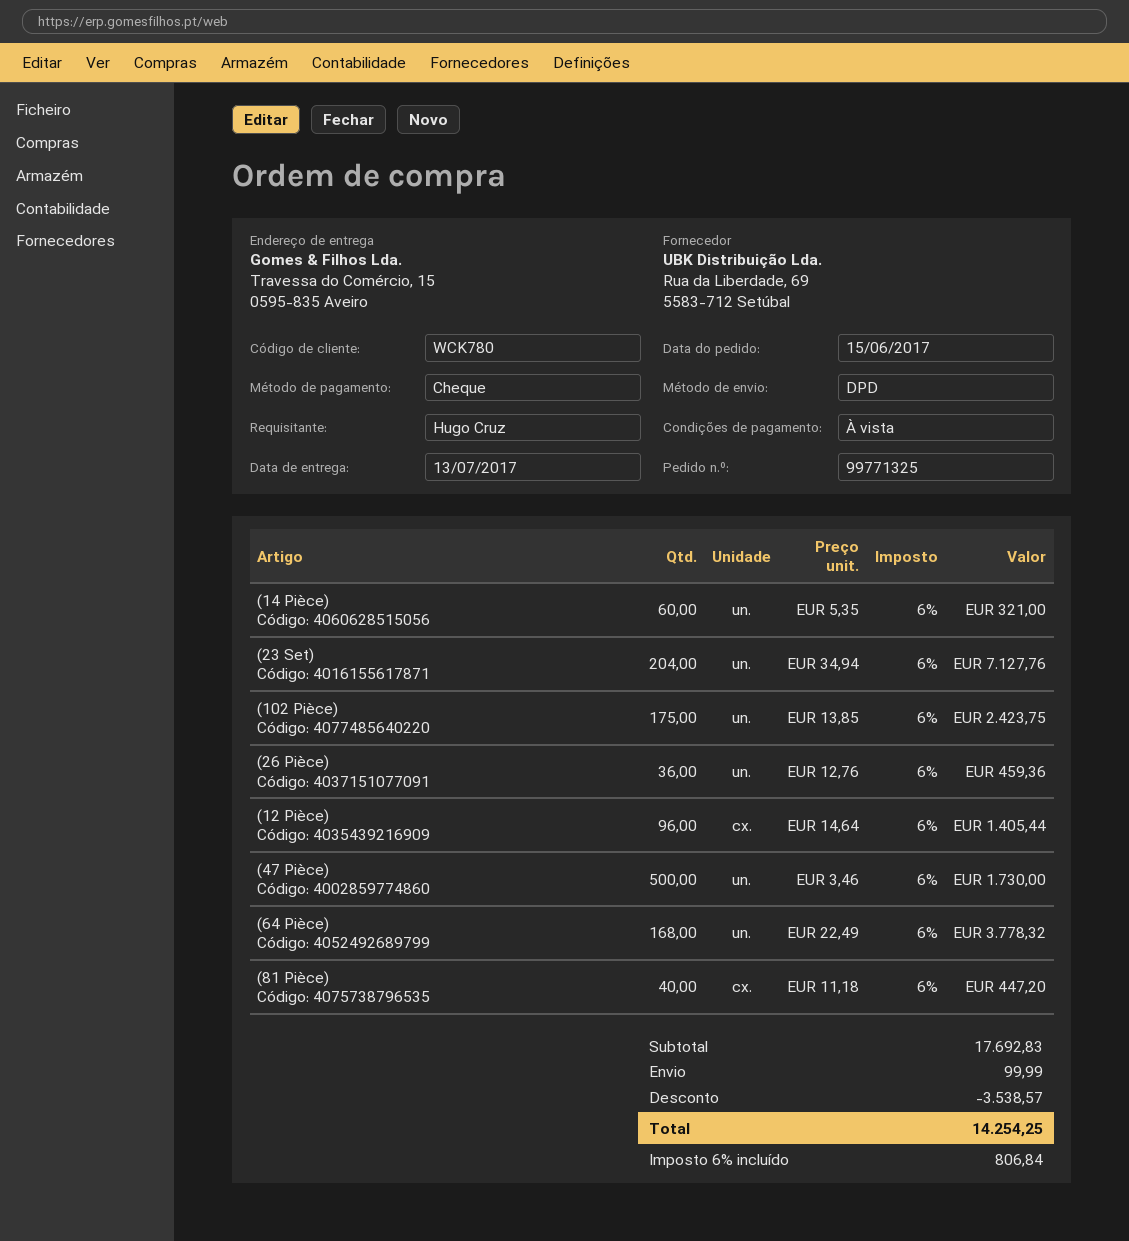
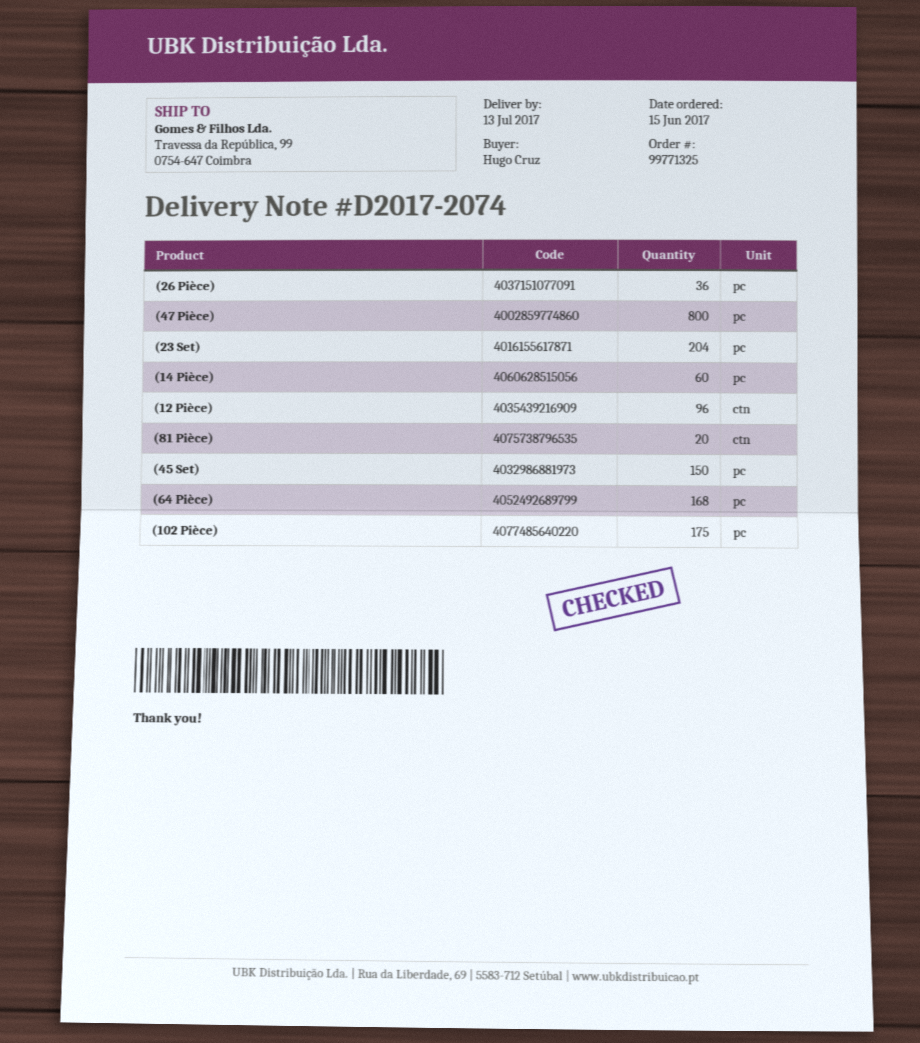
ship to: Travessa do Comércio, 15, 0595-835 Aveiro -> Travessa da República, 99, 0754-647 Coimbra
(47 Pièce): 500 -> 800
(81 Pièce): 40 -> 20
(45 Set): none -> 150

